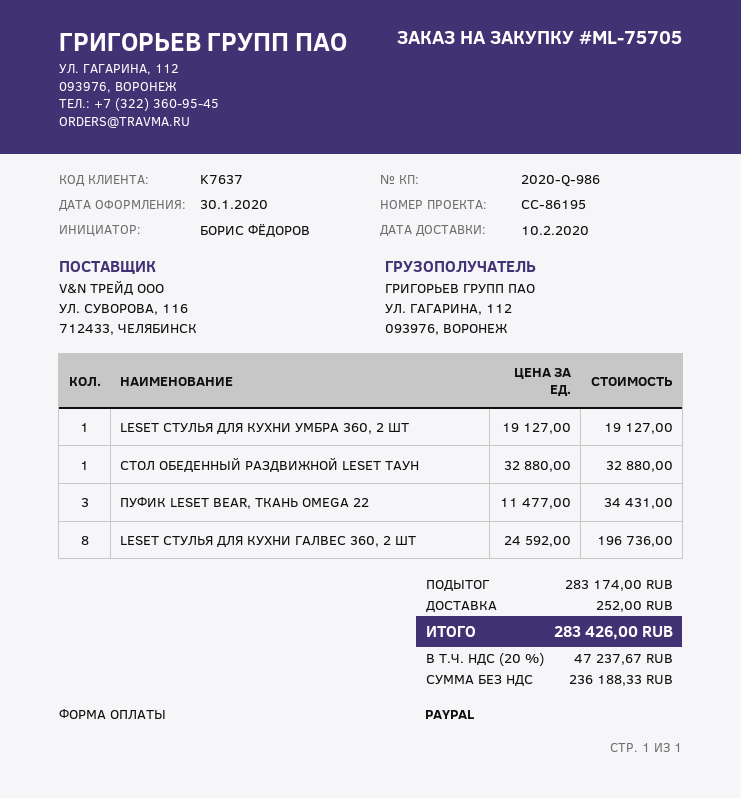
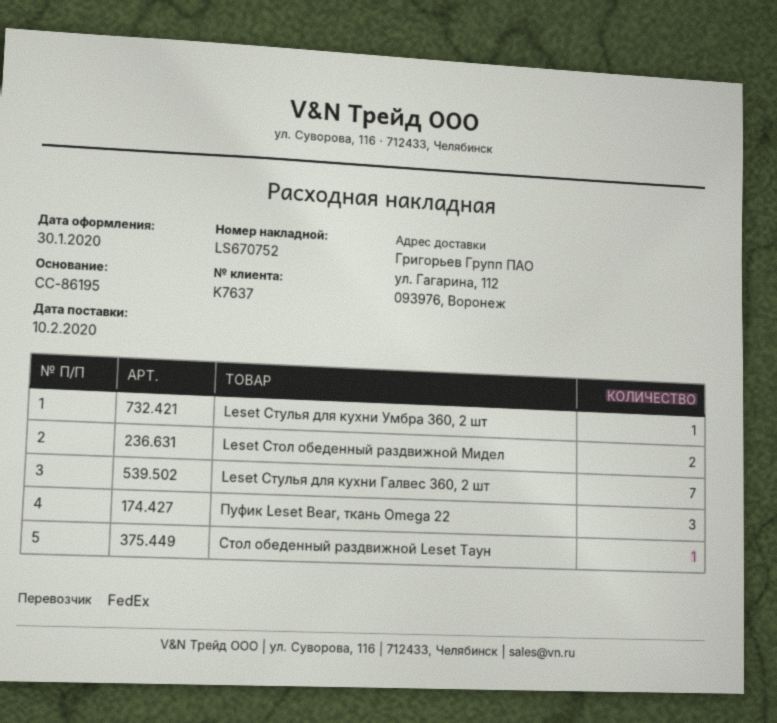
LESET СТУЛЬЯ ДЛЯ КУХНИ ГАЛВЕС 360, 2 ШТ: 8 -> 7
Leset Стол обеденный раздвижной Мидел: none -> 2

